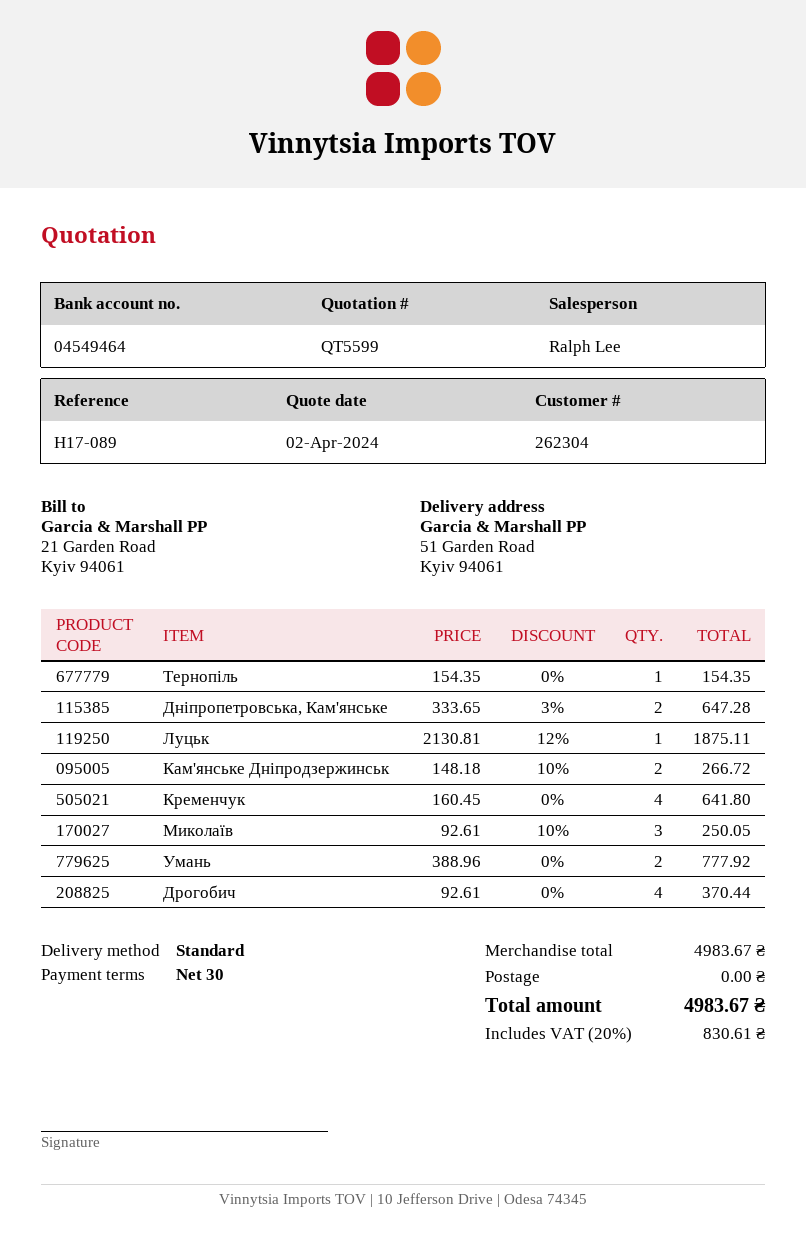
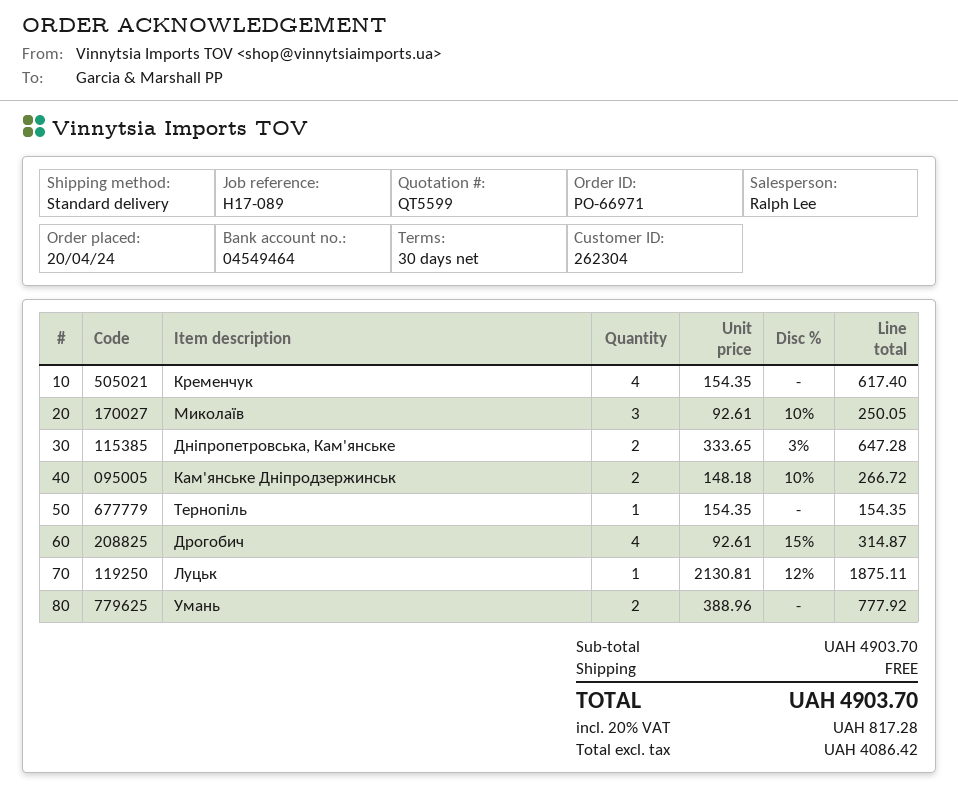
Кременчук: 4 x 160.45 = 641.80 -> 4 x 154.35 = 617.40
Дрогобич: 4 x 92.61 = 370.44 -> 4 x 92.61 - 15% = 314.87
subtotal: 4983.67 -> 4903.70
tax: 20% = 830.61 -> 20% = 817.28
total: 4983.67 -> 4903.70

